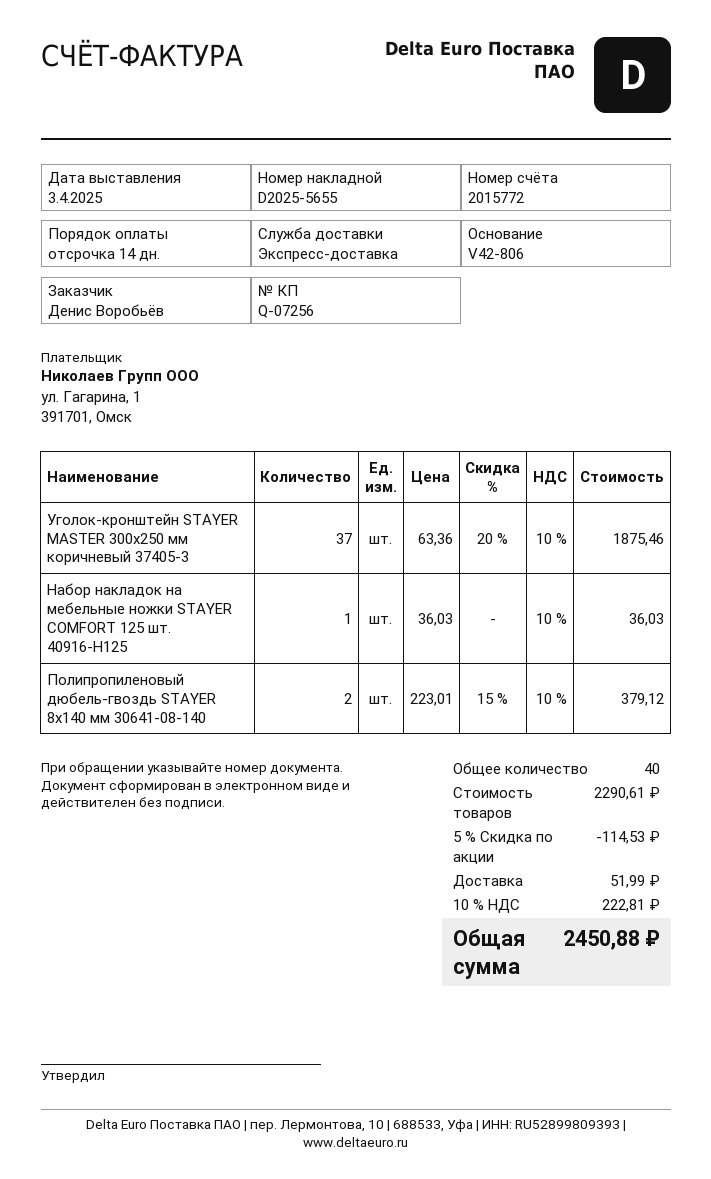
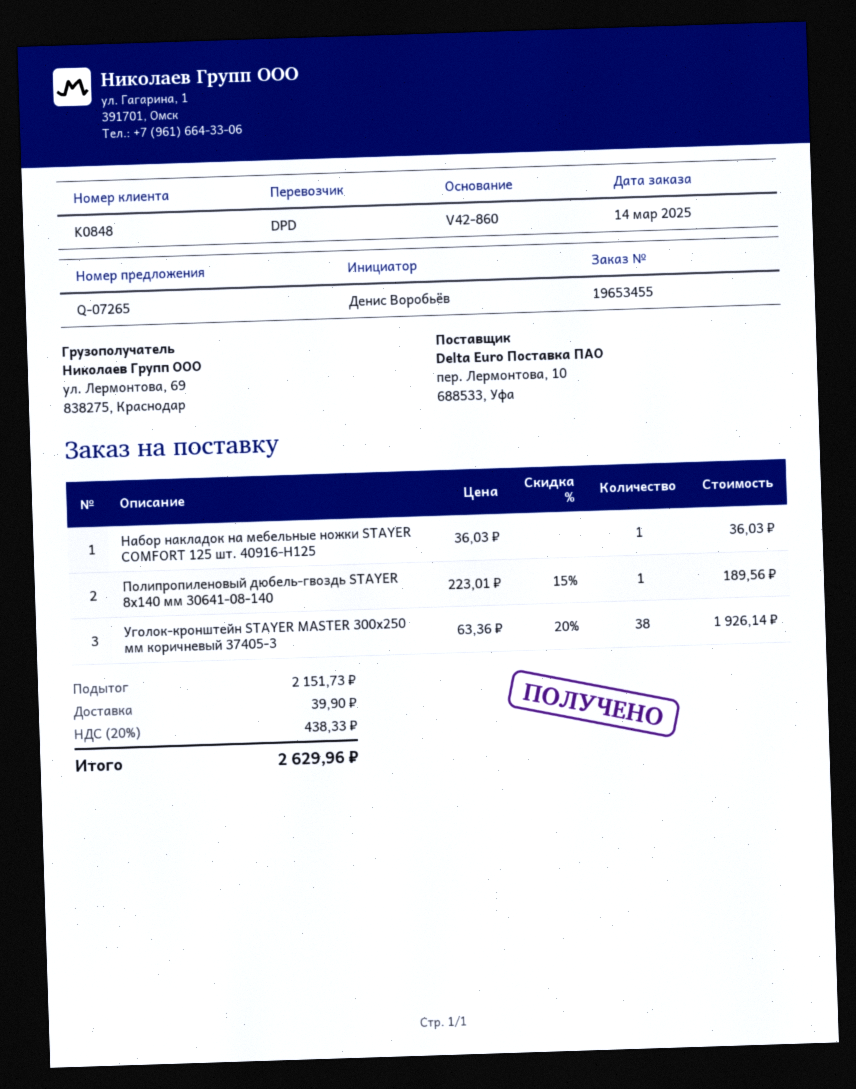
quote number: Q-07256 -> Q-07265
reference: V42-806 -> V42-860
shipping method: express -> DPD
Уголок-кронштейн STAYER MASTER 300x250 мм коричневый 37405-3: 37 x 63.36 - 20% = 1875.46 -> 38 x 63.36 - 20% = 1926.14
Полипропиленовый дюбель-гвоздь STAYER 8x140 мм 30641-08-140: 2 x 223.01 - 15% = 379.12 -> 1 x 223.01 - 15% = 189.56
subtotal: 2290.61 -> 2151.73
discount: 5% = 114.53 -> none
shipping: 51.99 -> 39.90
tax: 10% = 222.81 -> 20% = 438.33
total: 2450.88 -> 2629.96

